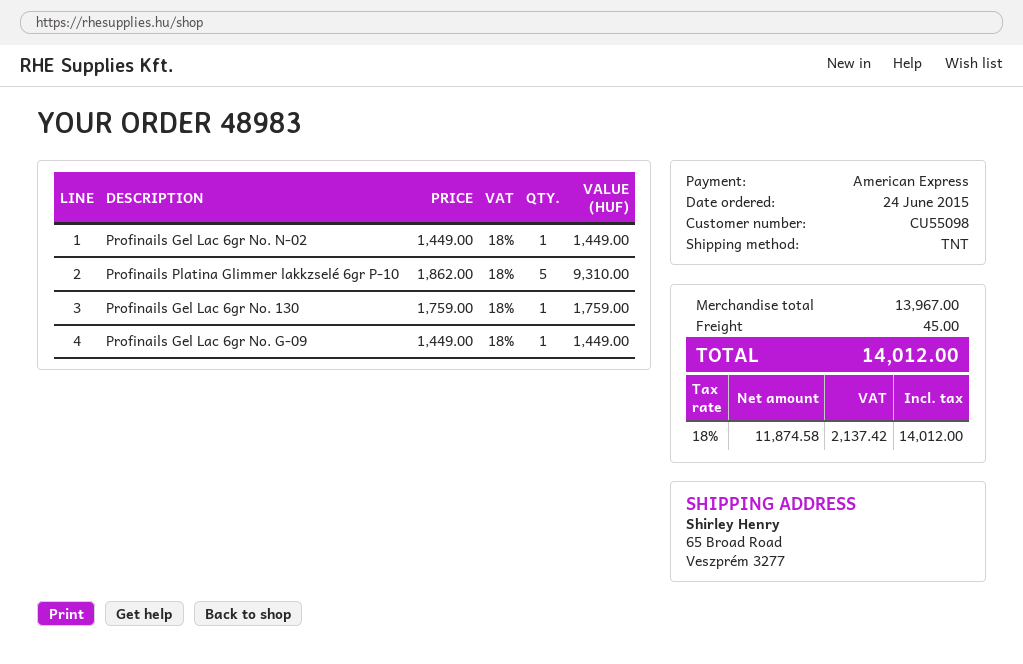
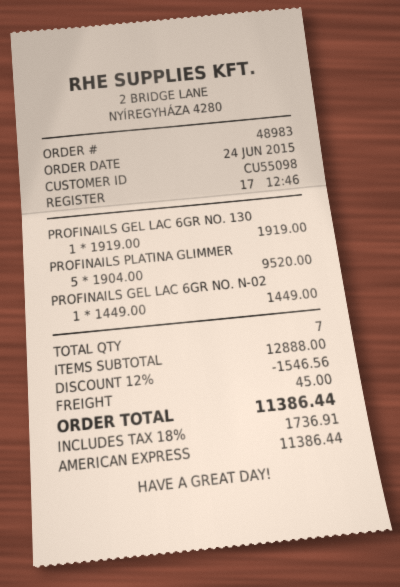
Profinails Platina Glimmer lakkzselé 6gr P-10: 5 x 1862.00 = 9310.00 -> 5 x 1904.00 = 9520.00
Profinails Gel Lac 6gr No. 130: 1 x 1759.00 = 1759.00 -> 1 x 1919.00 = 1919.00
Profinails Gel Lac 6gr No. G-09: 1 x 1449.00 = 1449.00 -> none
subtotal: 13967.00 -> 12888.00
discount: none -> 12% = 1546.56
tax: 18% = 2137.42 -> 18% = 1736.91
total: 14012.00 -> 11386.44

